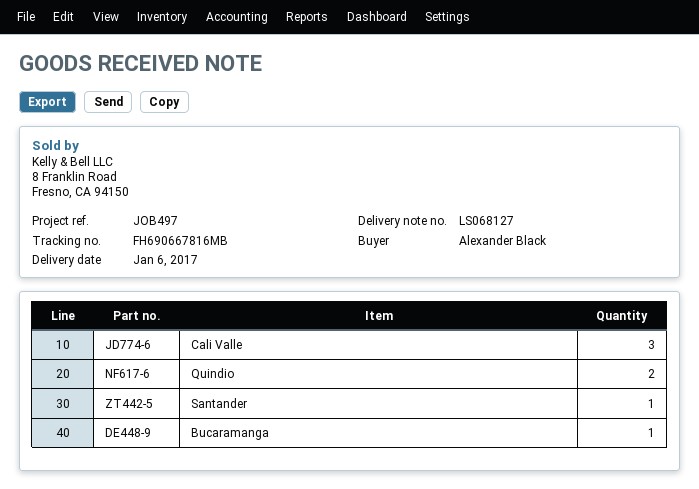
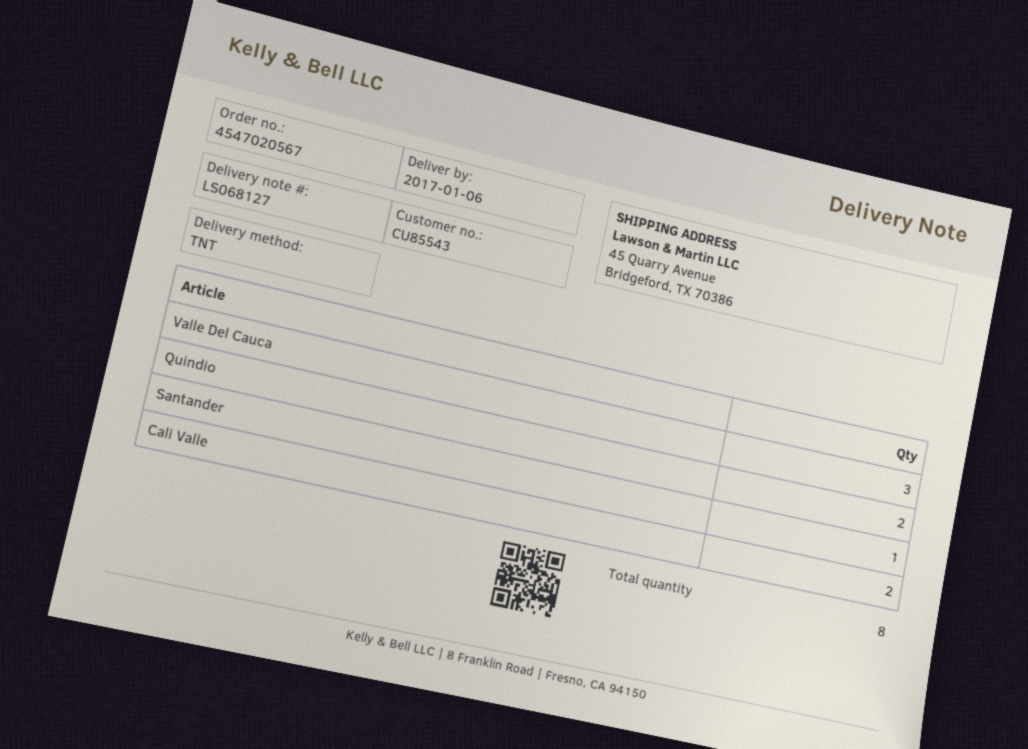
Cali Valle: 3 -> 2
Bucaramanga: 1 -> none
Valle Del Cauca: none -> 3

